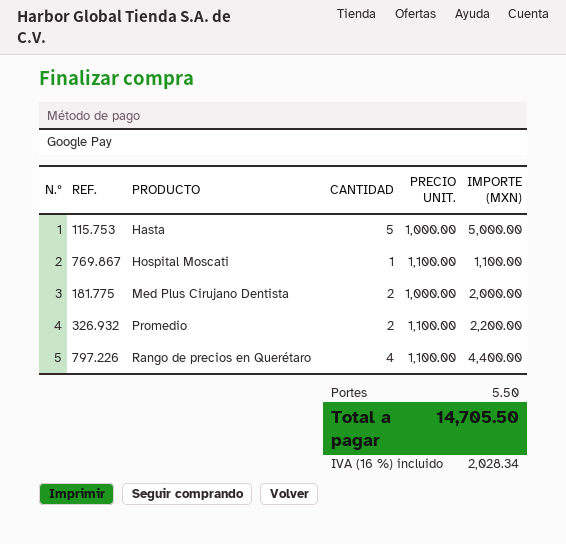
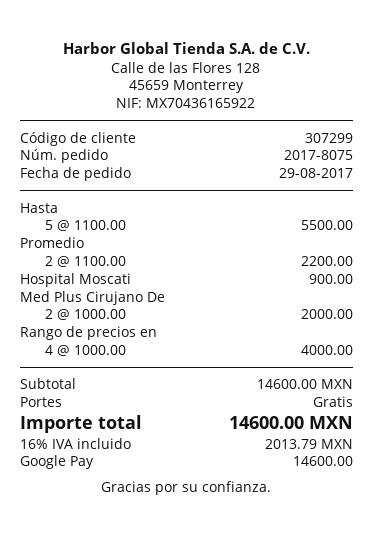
Hasta: 5 x 1000.00 = 5000.00 -> 5 x 1100.00 = 5500.00
Hospital Moscati: 1 x 1100.00 = 1100.00 -> 1 x 900.00 = 900.00
Rango de precios en Querétaro: 4 x 1100.00 = 4400.00 -> 4 x 1000.00 = 4000.00
shipping: 5.50 -> 0.00
tax: 16% = 2028.34 -> 16% = 2013.79
total: 14705.50 -> 14600.00

